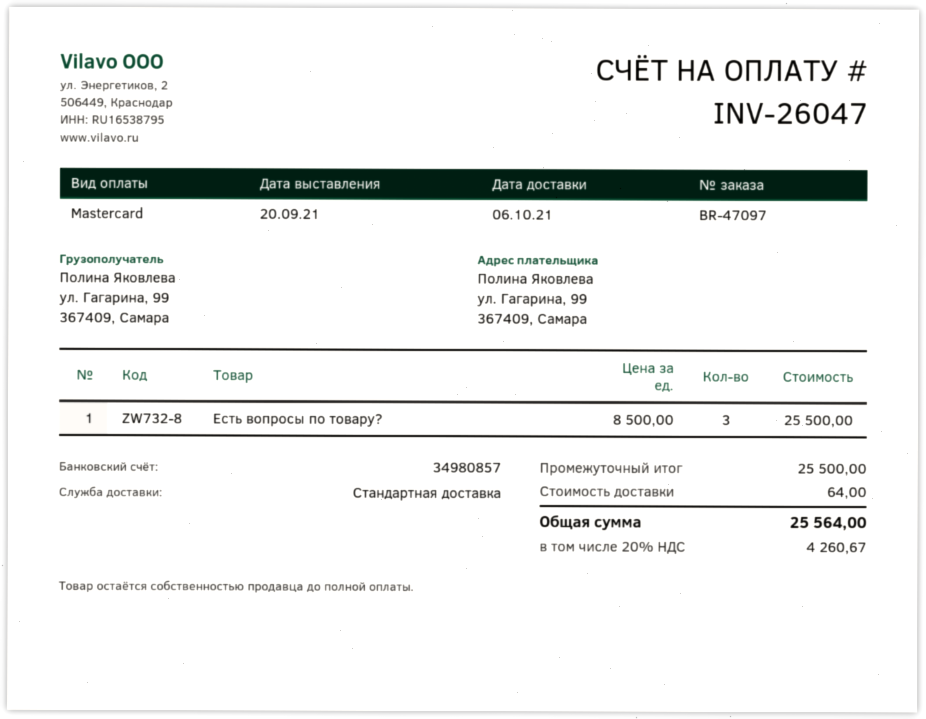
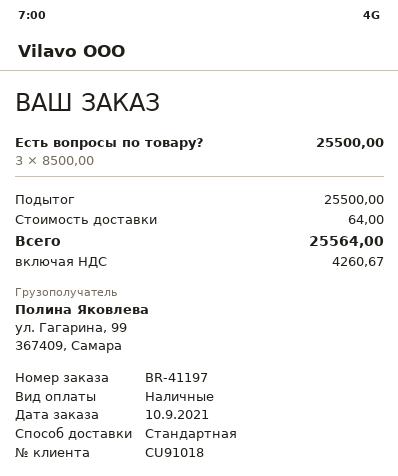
order number: BR-47097 -> BR-41197
payment method: Mastercard -> cash

